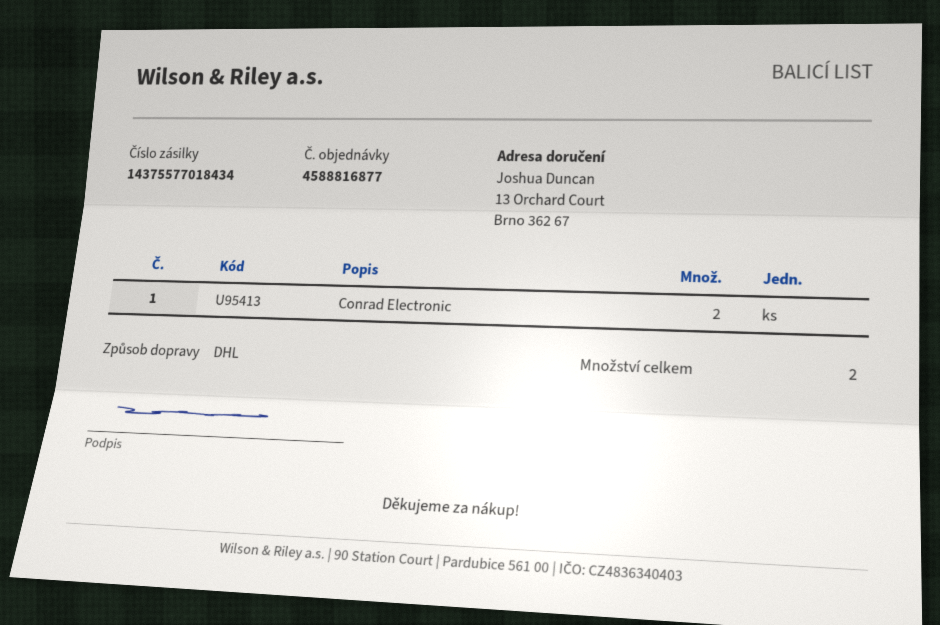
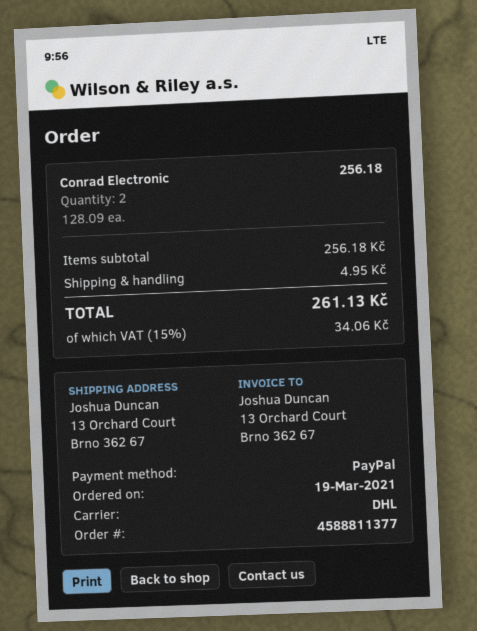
order number: 4588816877 -> 4588811377

